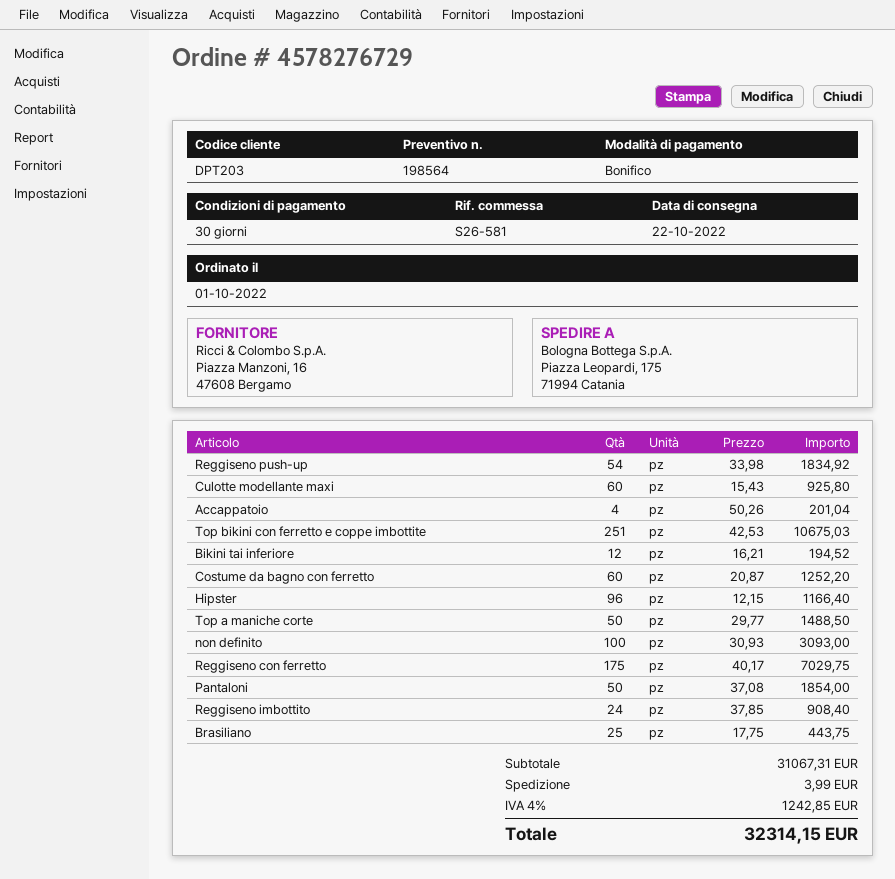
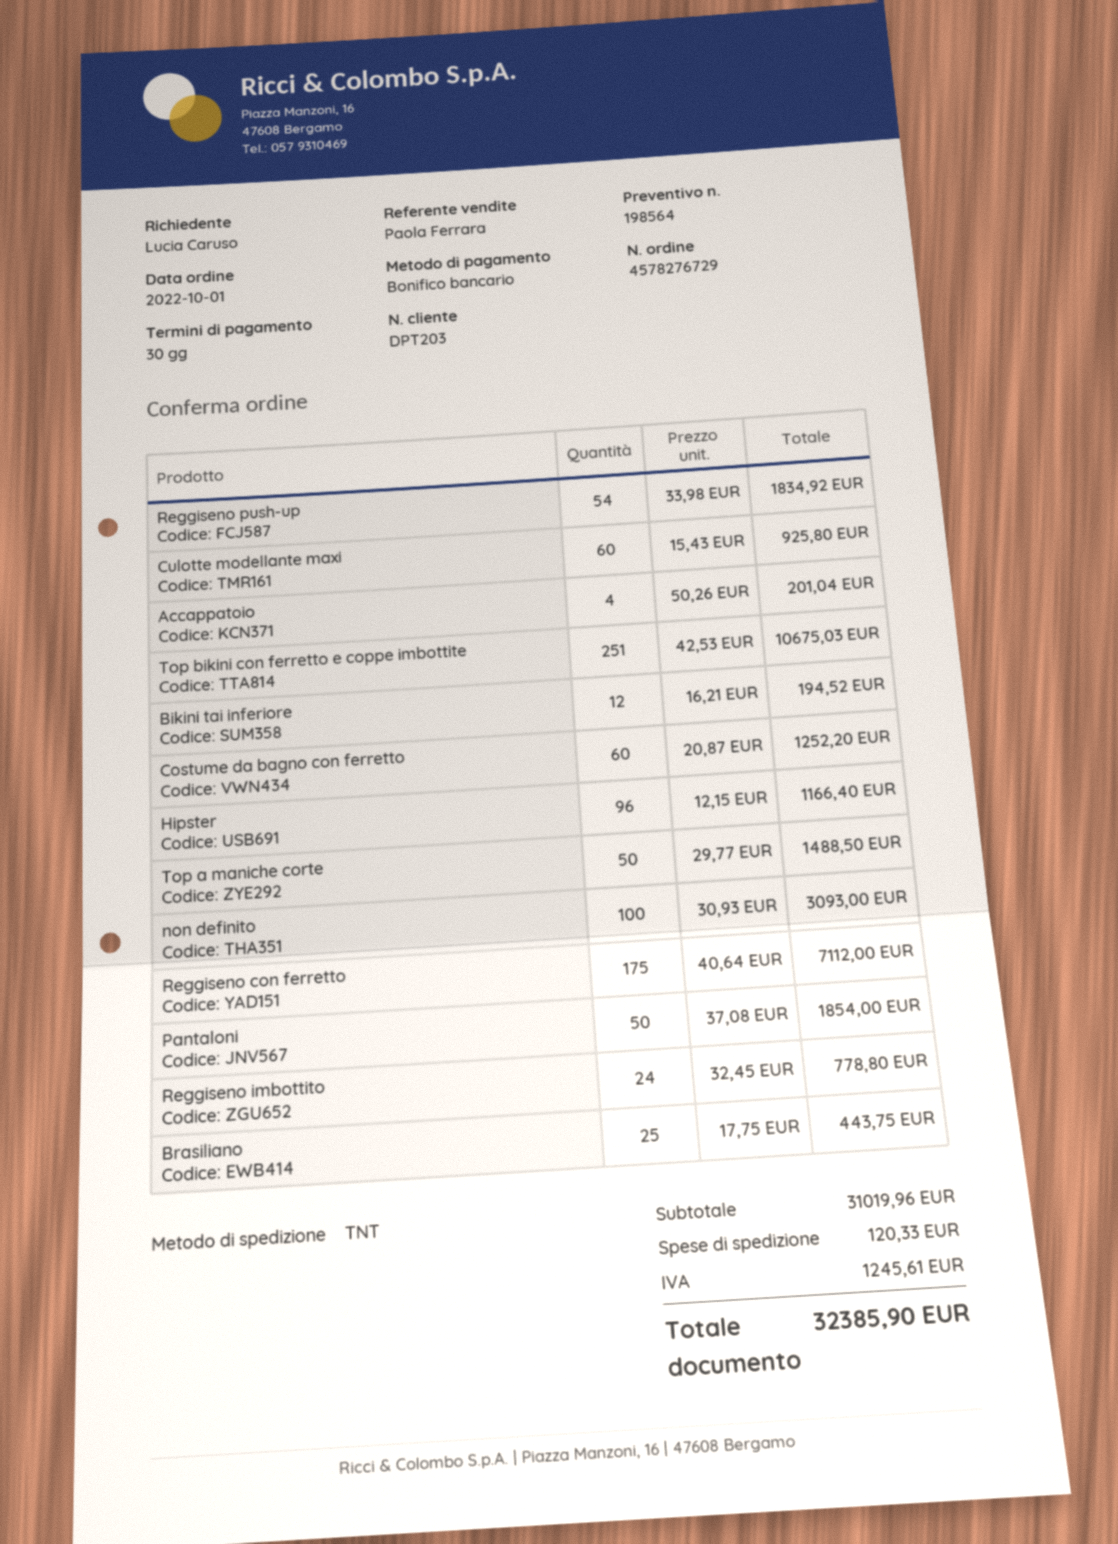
Reggiseno con ferretto: 175 x 40.17 = 7029.75 -> 175 x 40.64 = 7112.00
Reggiseno imbottito: 24 x 37.85 = 908.40 -> 24 x 32.45 = 778.80
subtotal: 31067.31 -> 31019.96
shipping: 3.99 -> 120.33
tax: 1242.85 -> 1245.61
total: 32314.15 -> 32385.90

